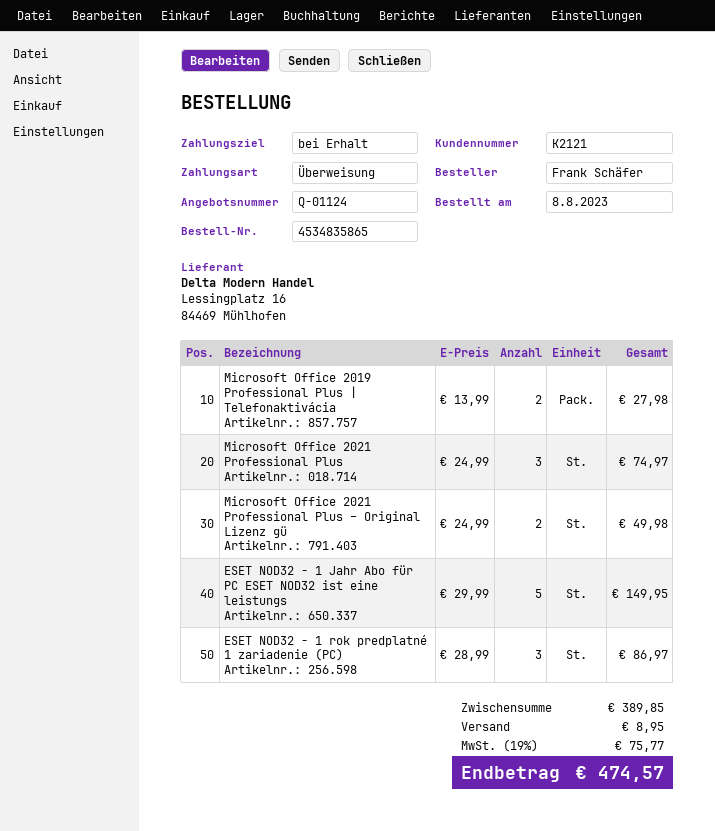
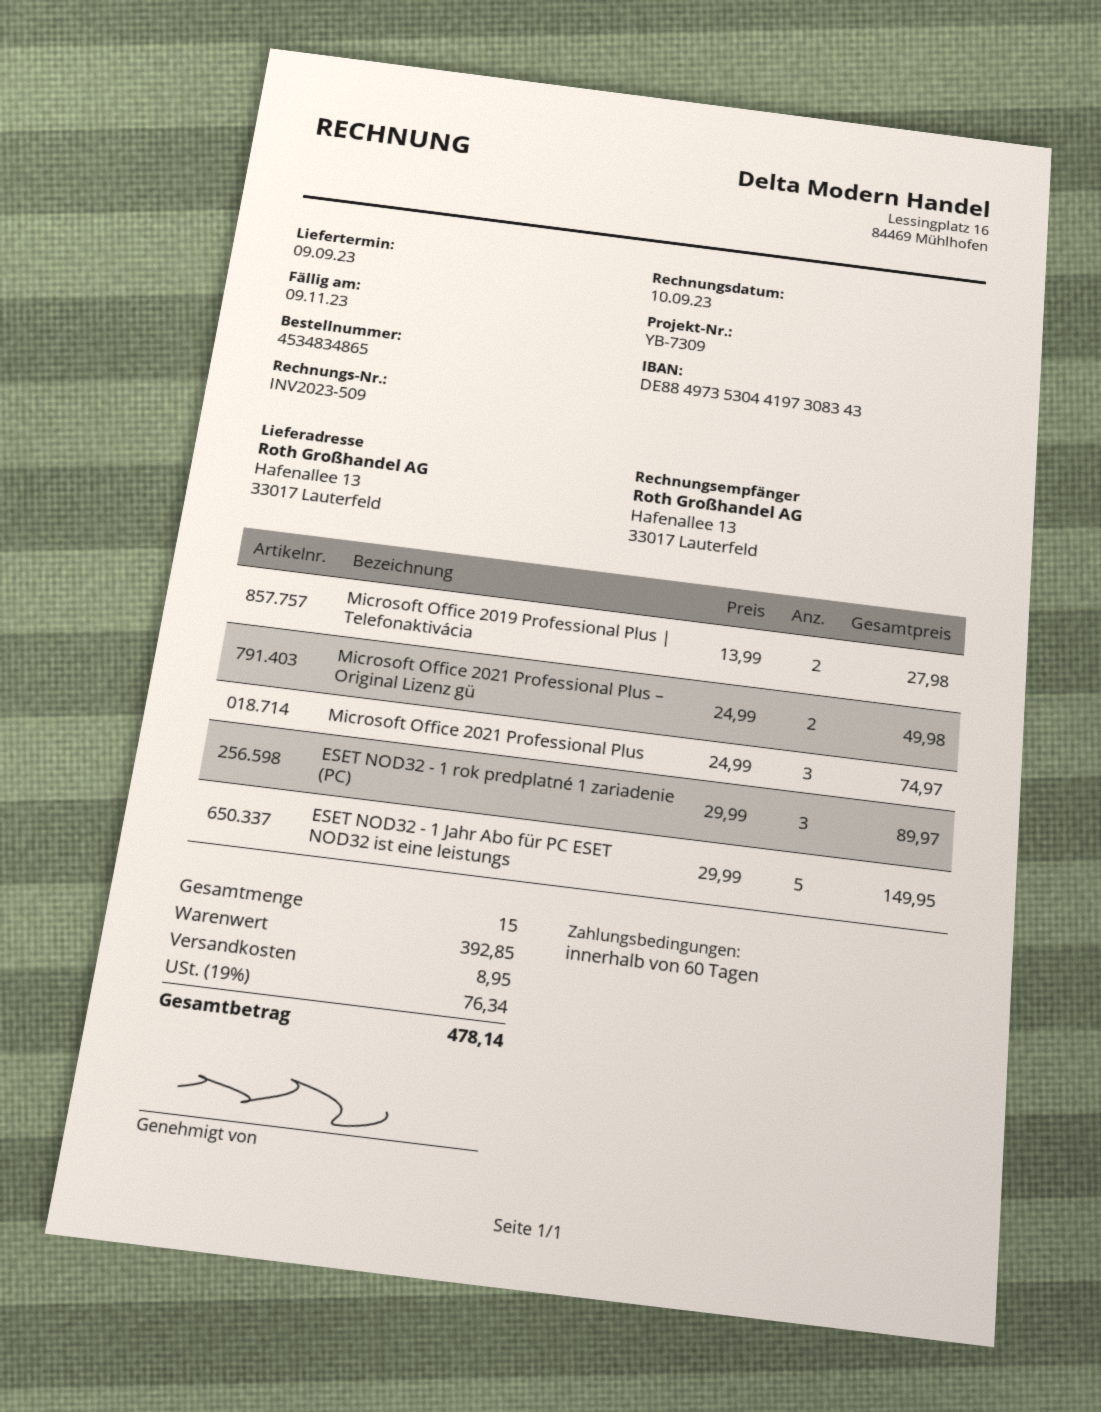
order number: 4534835865 -> 4534834865
payment terms: on receipt -> 60 days
ESET NOD32 - 1 rok predplatné 1 zariadenie (PC): 3 x 28.99 = 86.97 -> 3 x 29.99 = 89.97
subtotal: 389.85 -> 392.85
tax: 19% = 75.77 -> 19% = 76.34
total: 474.57 -> 478.14

